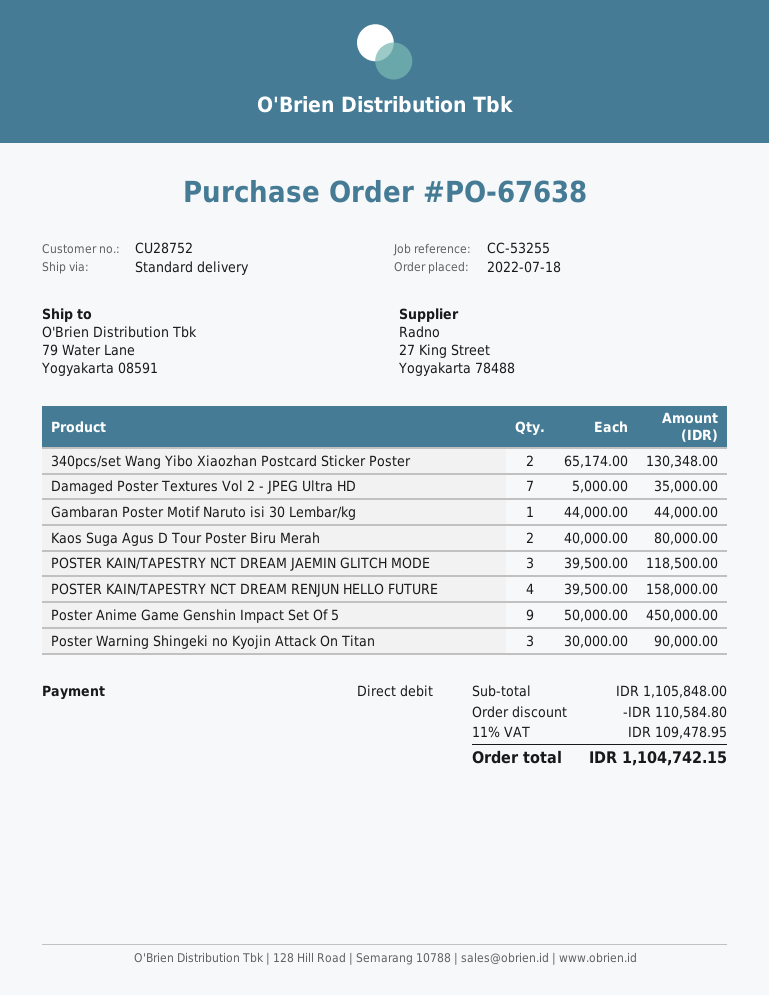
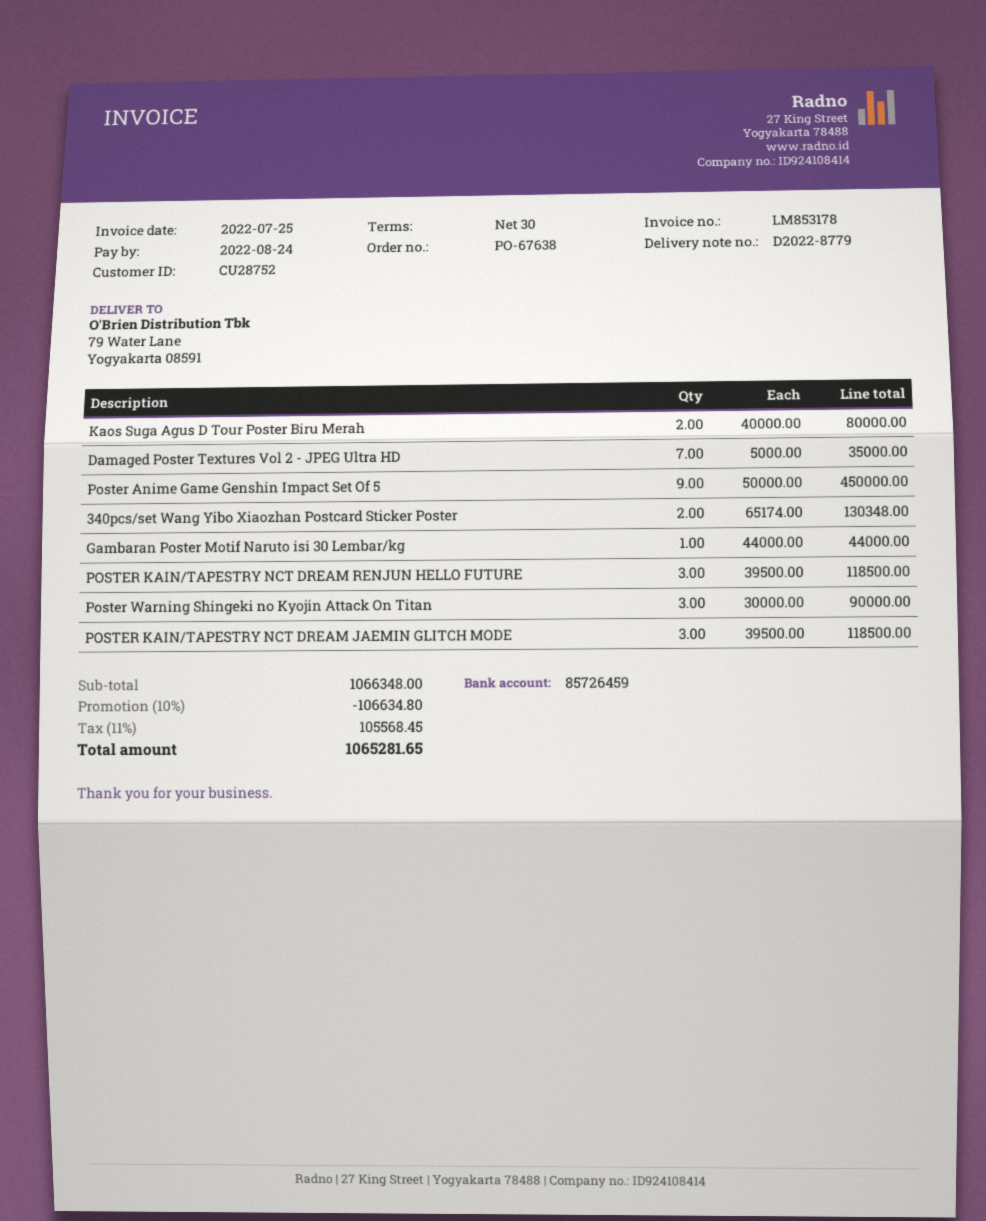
POSTER KAIN/TAPESTRY NCT DREAM RENJUN HELLO FUTURE: 4 x 39500.00 = 158000.00 -> 3 x 39500.00 = 118500.00
subtotal: 1105848.00 -> 1066348.00
discount: 110584.80 -> 106634.80
tax: 11% = 109478.95 -> 11% = 105568.45
total: 1104742.15 -> 1065281.65

